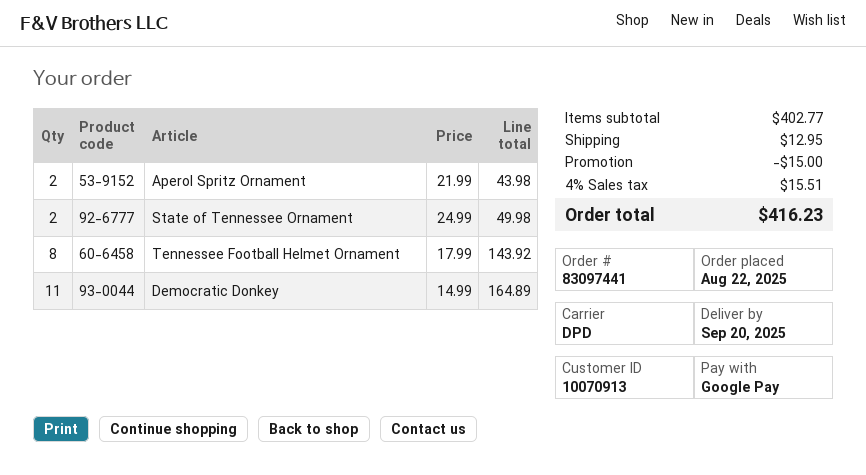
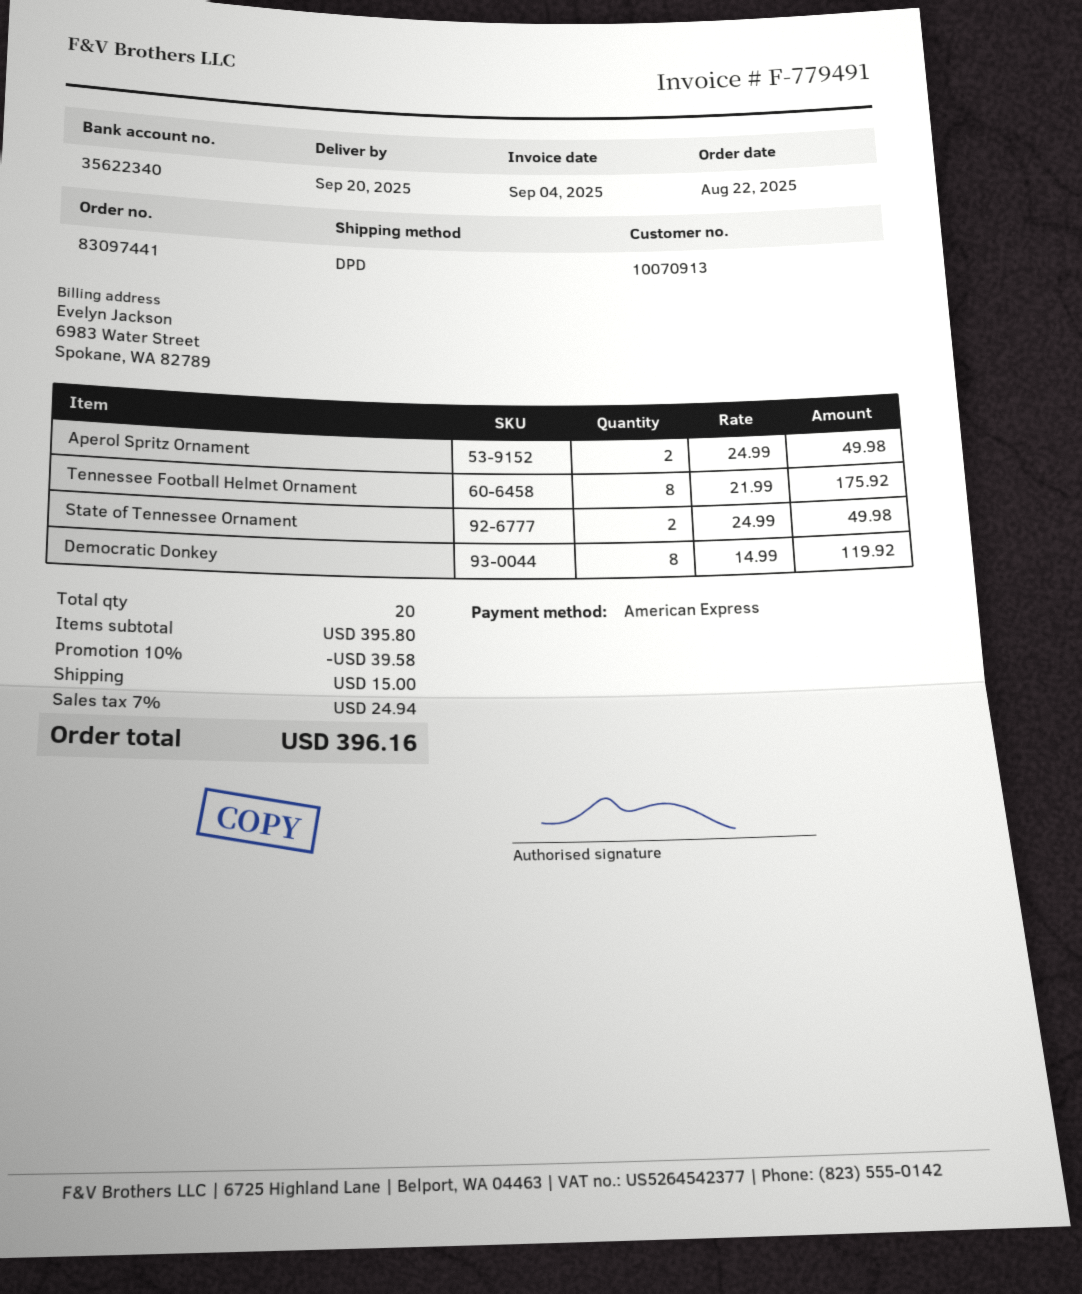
payment method: Google Pay -> American Express
Aperol Spritz Ornament: 2 x 21.99 = 43.98 -> 2 x 24.99 = 49.98
Tennessee Football Helmet Ornament: 8 x 17.99 = 143.92 -> 8 x 21.99 = 175.92
Democratic Donkey: 11 x 14.99 = 164.89 -> 8 x 14.99 = 119.92
subtotal: 402.77 -> 395.80
discount: 15.00 -> 39.58
shipping: 12.95 -> 15.00
tax: 4% = 15.51 -> 7% = 24.94
total: 416.23 -> 396.16

